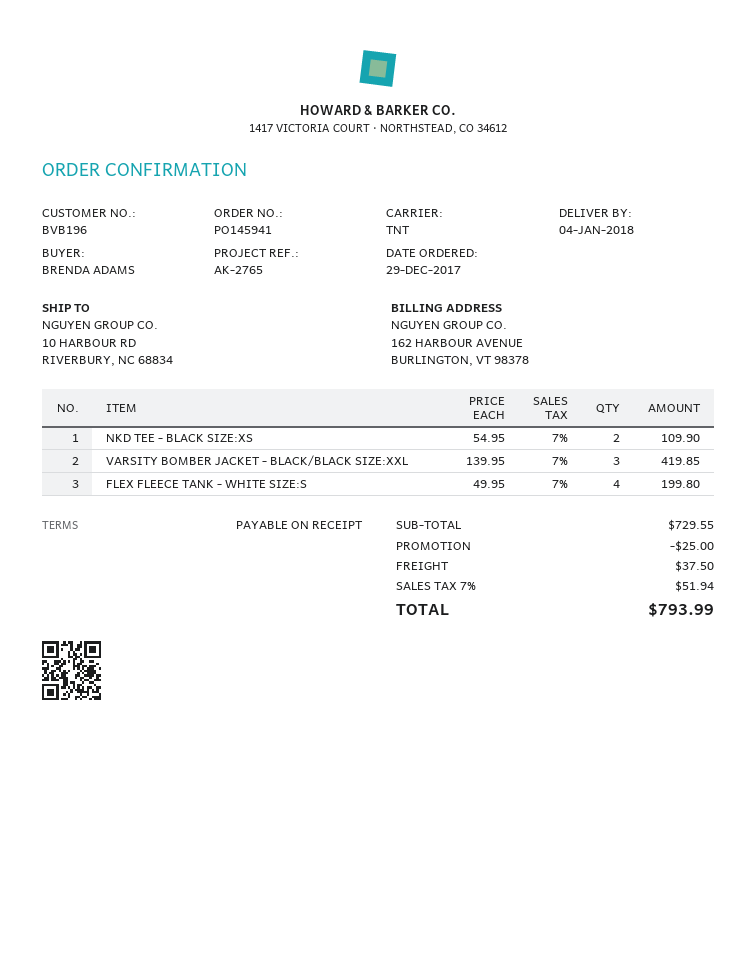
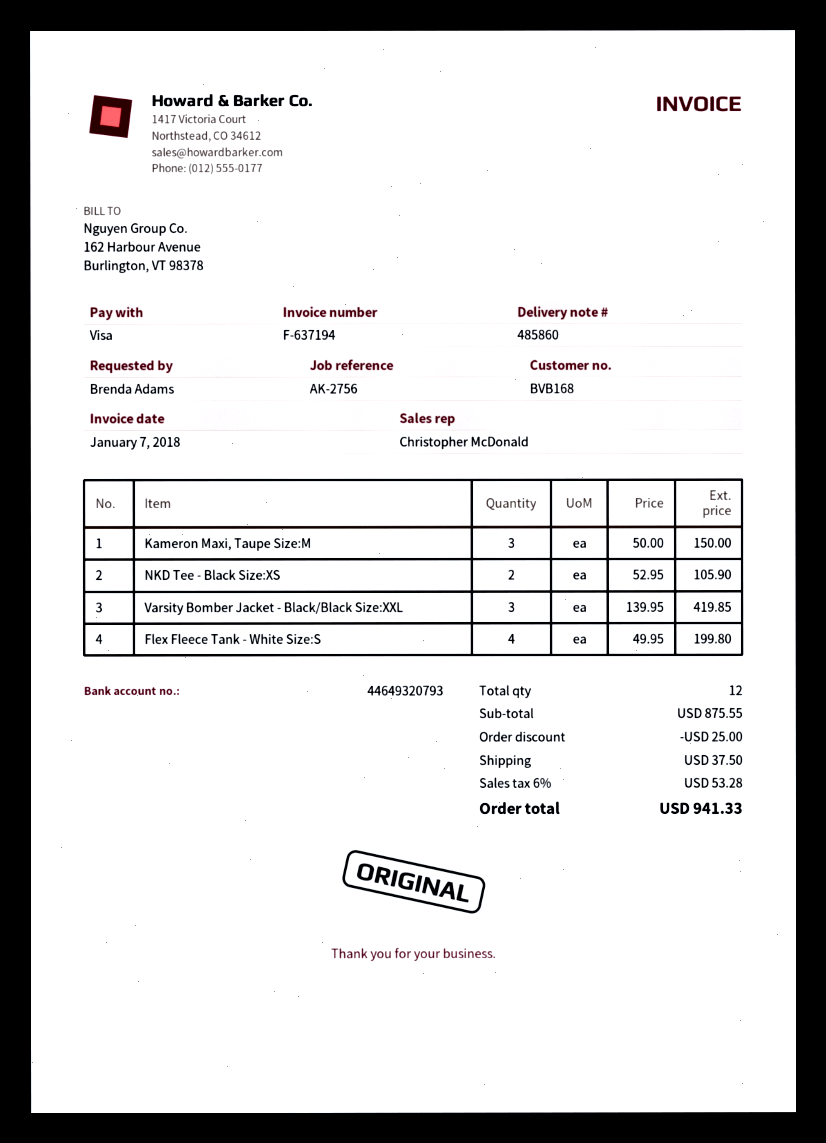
customer number: BVB196 -> BVB168
reference: AK-2765 -> AK-2756
NKD TEE - BLACK SIZE:XS: 2 x 54.95 = 109.90 -> 2 x 52.95 = 105.90
Kameron Maxi, Taupe Size:M: none -> 3 x 50.00 = 150.00
subtotal: 729.55 -> 875.55
tax: 7% = 51.94 -> 6% = 53.28
total: 793.99 -> 941.33

